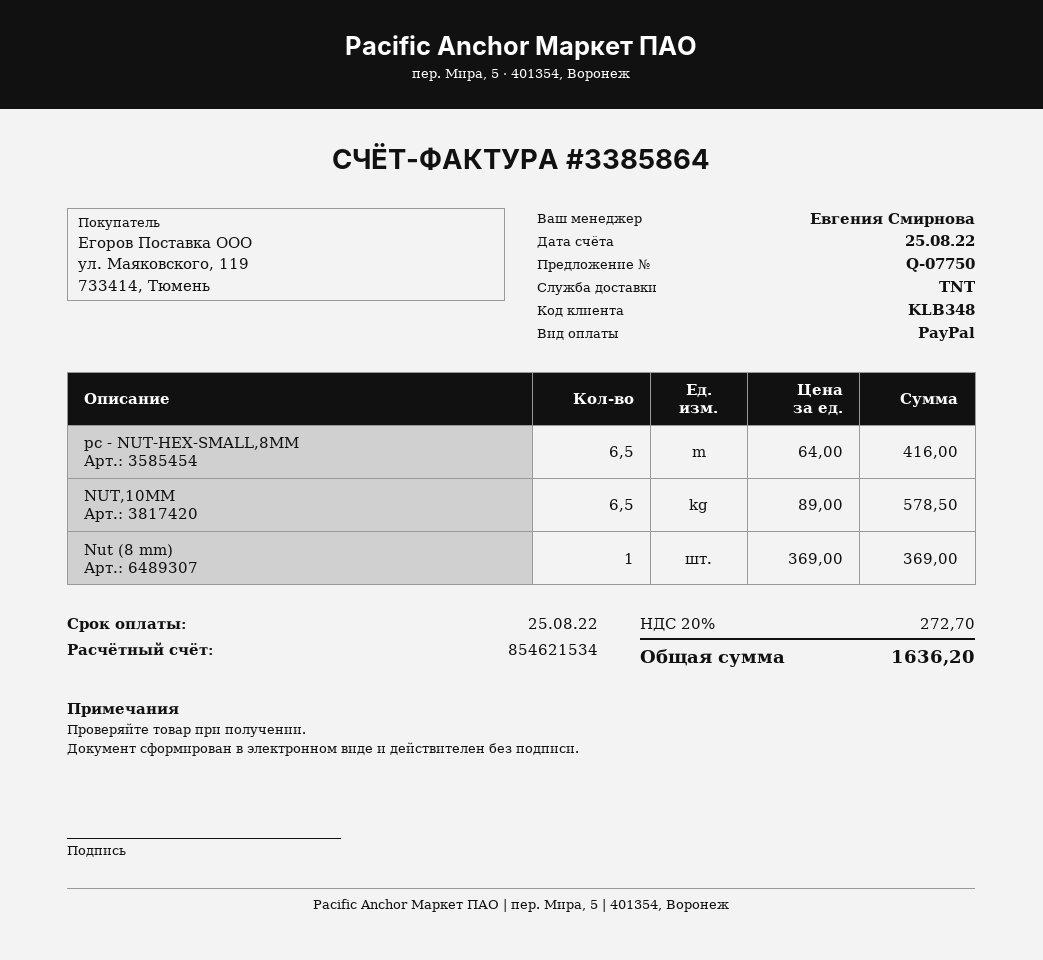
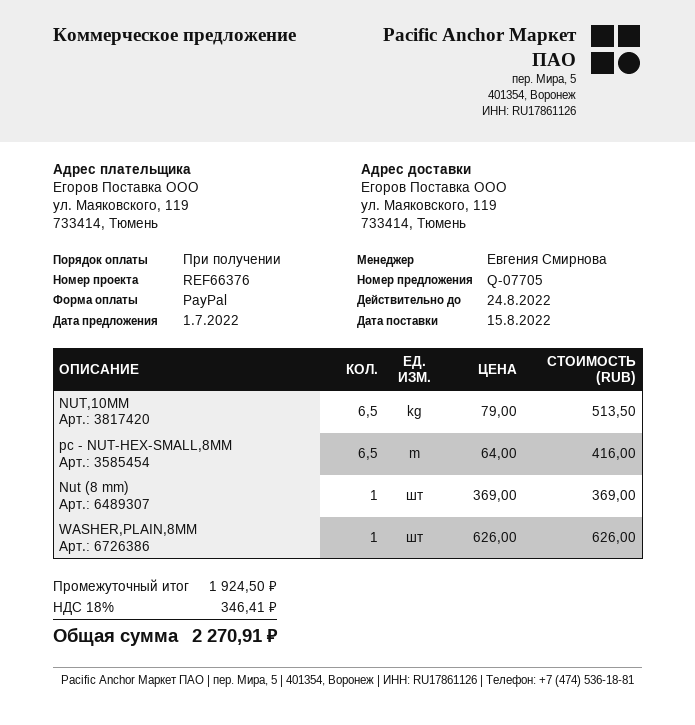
quote number: Q-07750 -> Q-07705
NUT,10MM: 6.5 x 89.00 = 578.50 -> 6.5 x 79.00 = 513.50
WASHER,PLAIN,8MM: none -> 1 x 626.00 = 626.00
tax: 20% = 272.70 -> 18% = 346.41
total: 1636.20 -> 2270.91

